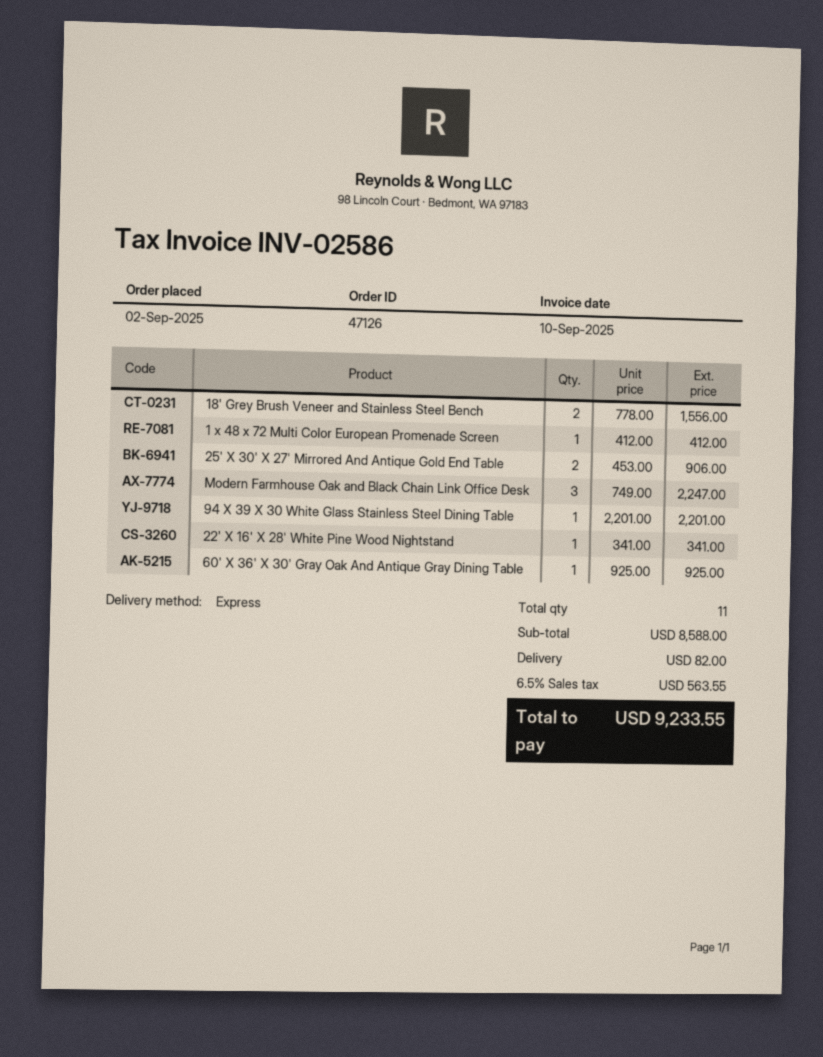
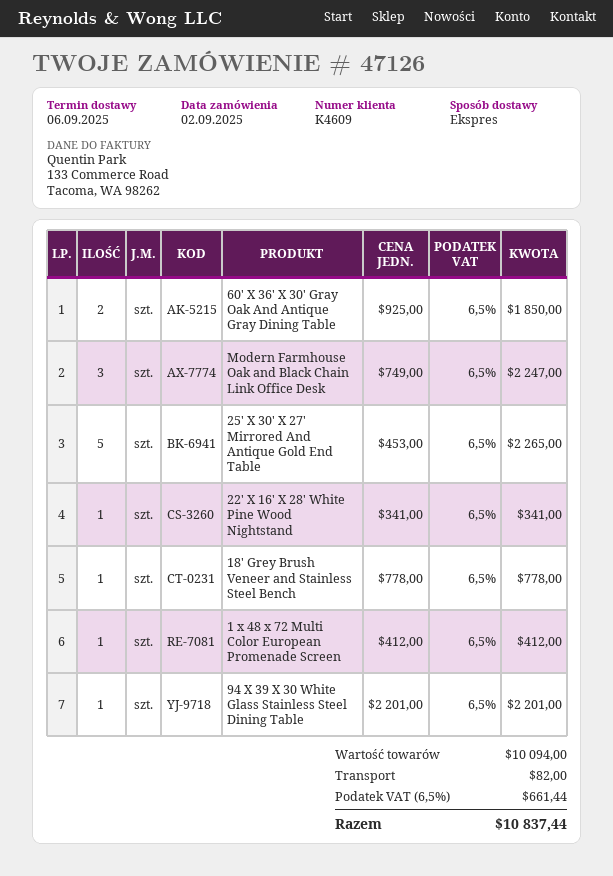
18' Grey Brush Veneer and Stainless Steel Bench: 2 x 778.00 = 1556.00 -> 1 x 778.00 = 778.00
25' X 30' X 27' Mirrored And Antique Gold End Table: 2 x 453.00 = 906.00 -> 5 x 453.00 = 2265.00
60' X 36' X 30' Gray Oak And Antique Gray Dining Table: 1 x 925.00 = 925.00 -> 2 x 925.00 = 1850.00
subtotal: 8588.00 -> 10094.00
tax: 6.5% = 563.55 -> 6.5% = 661.44
total: 9233.55 -> 10837.44

